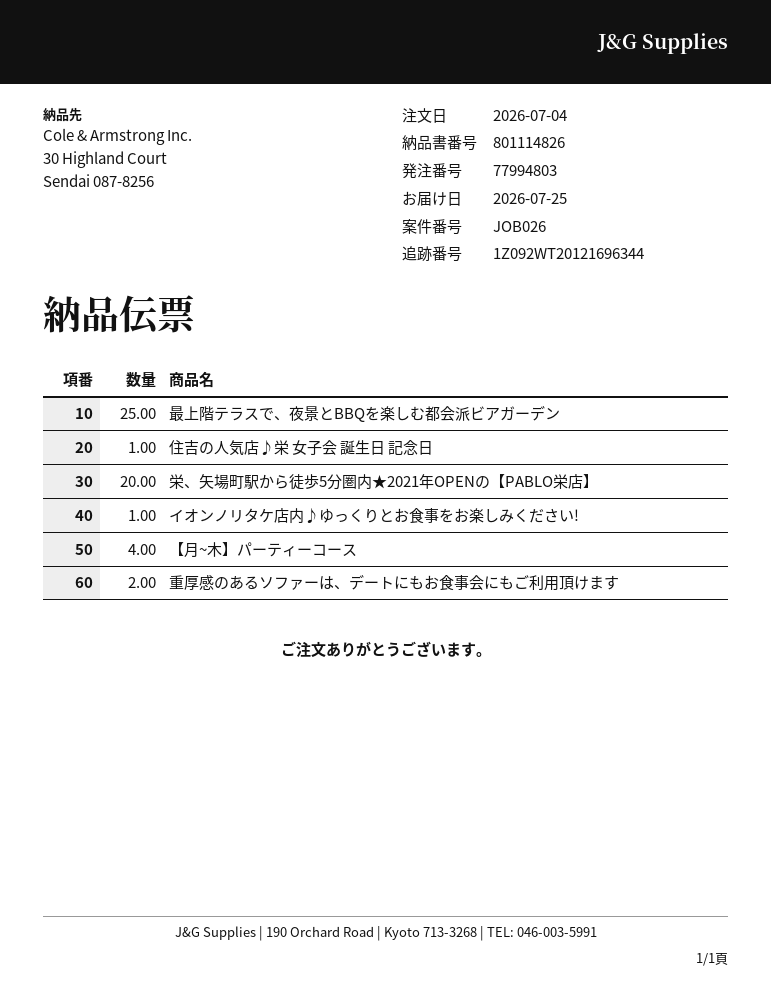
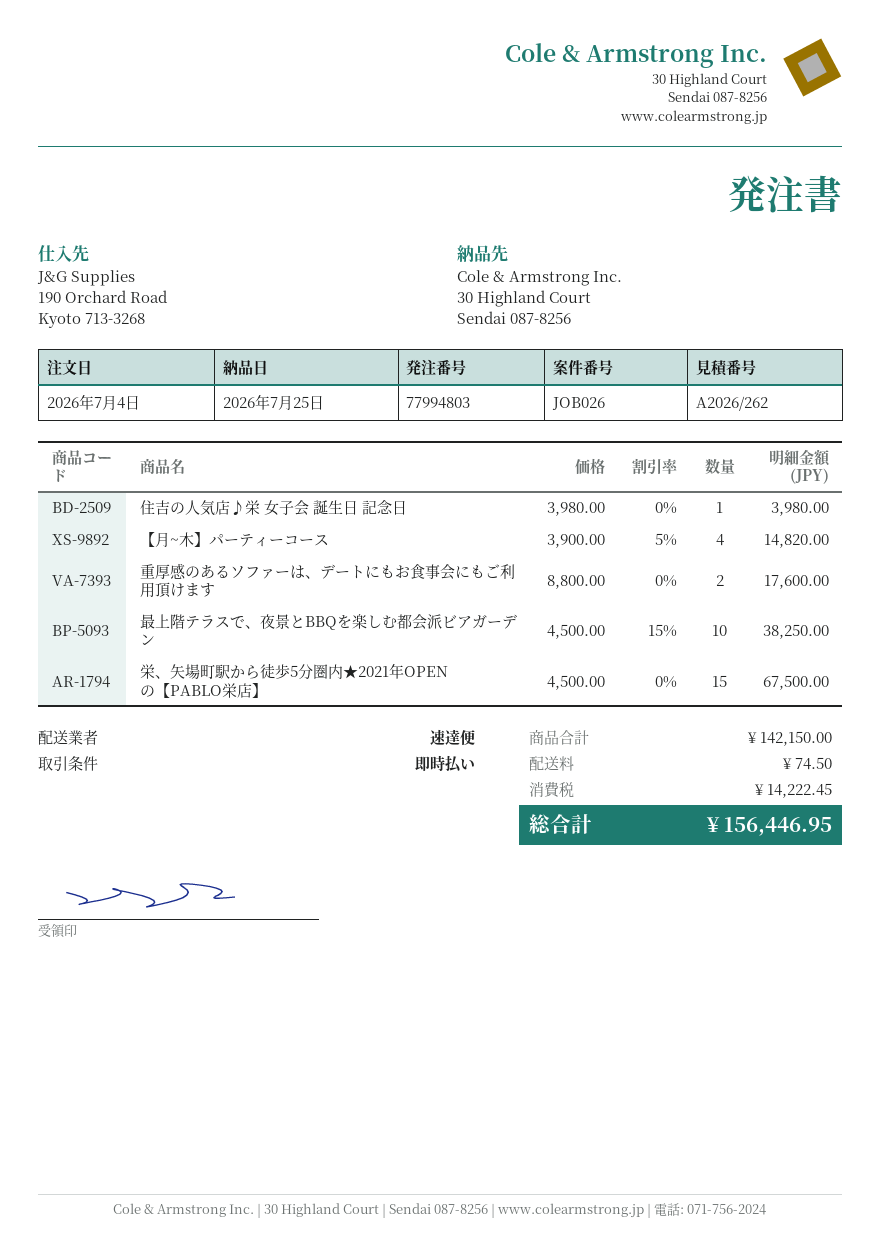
最上階テラスで、夜景とBBQを楽しむ都会派ビアガーデン: 25 -> 10
栄、矢場町駅から徒歩5分圏内★2021年OPENの【PABLO栄店】: 20 -> 15
イオンノリタケ店内♪ゆっくりとお食事をお楽しみください!: 1 -> none

